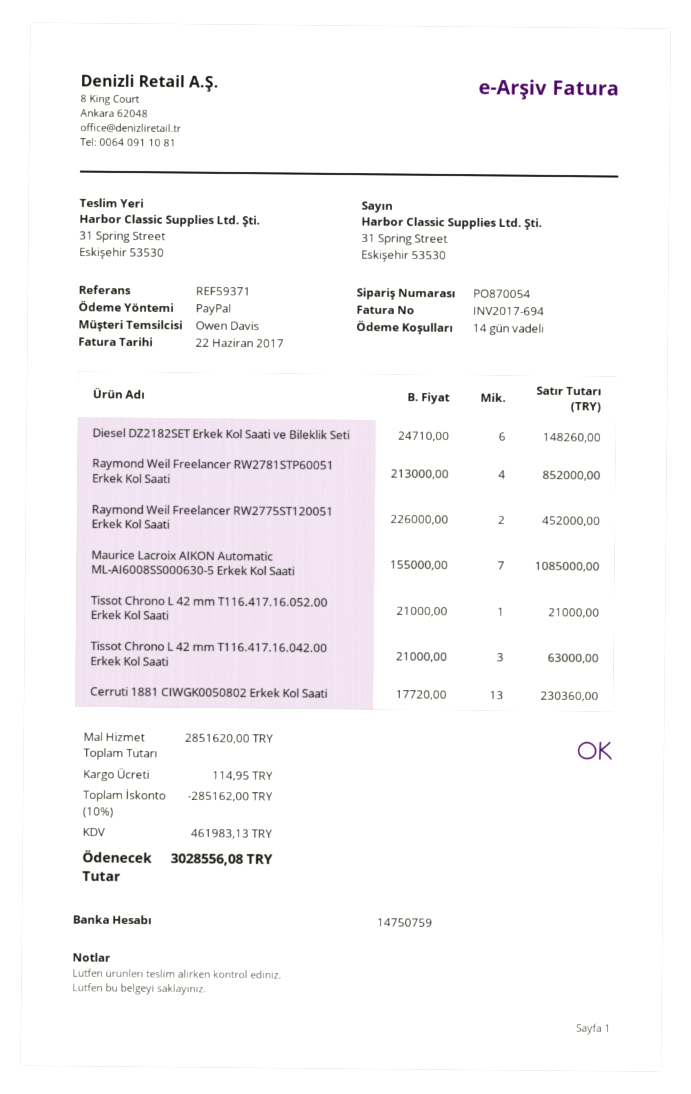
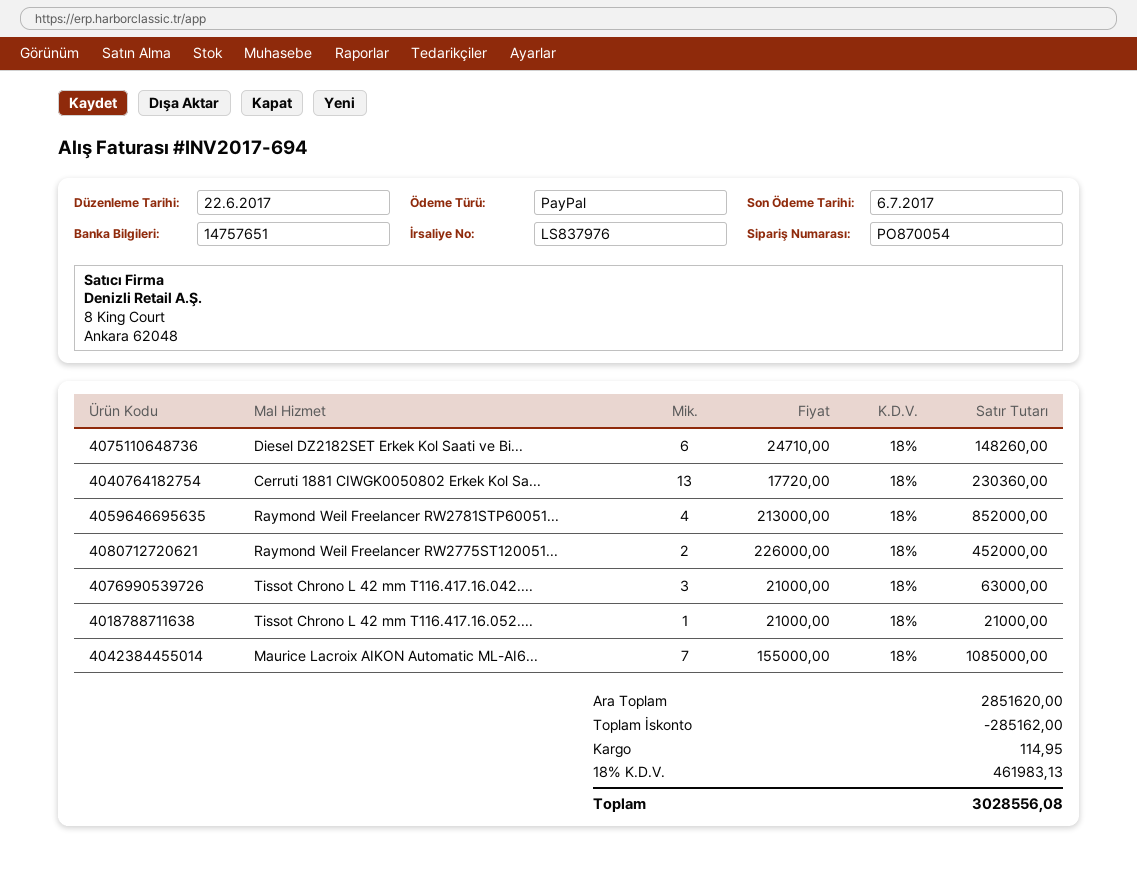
bank account: 14750759 -> 14757651

